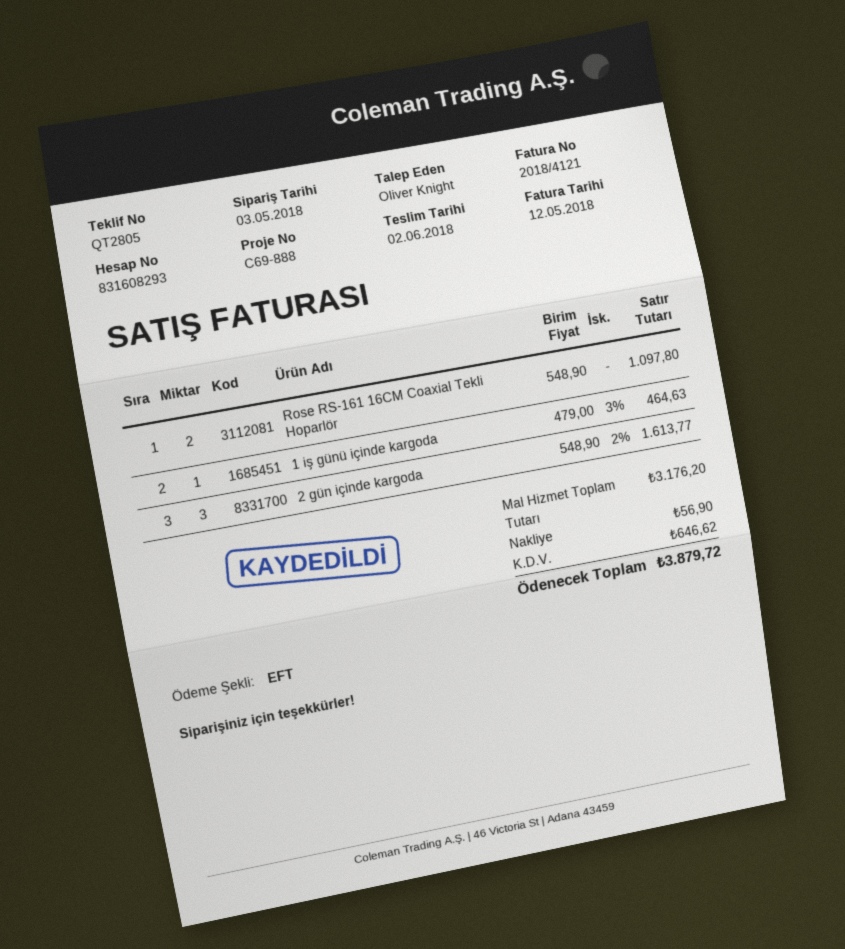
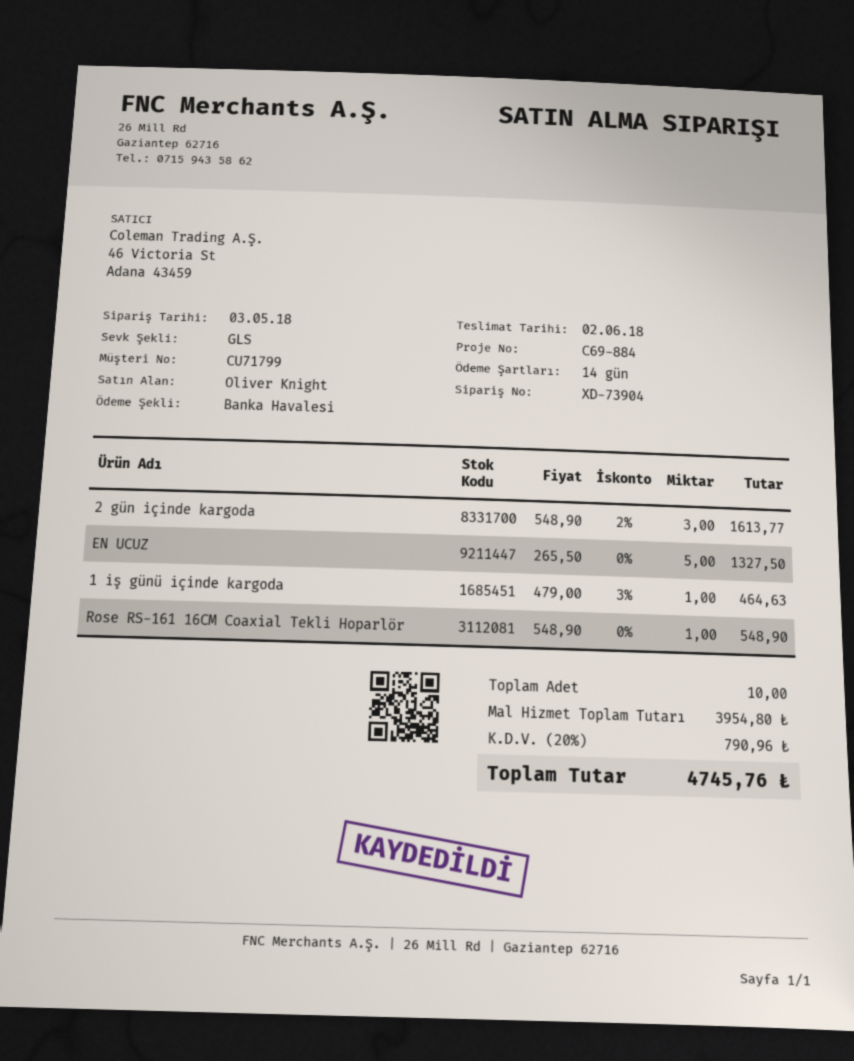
reference: C69-888 -> C69-884
Rose RS-161 16CM Coaxial Tekli Hoparlör: 2 x 548.90 = 1097.80 -> 1 x 548.90 = 548.90
EN UCUZ: none -> 5 x 265.50 = 1327.50
subtotal: 3176.20 -> 3954.80
shipping: 56.90 -> none
tax: 646.62 -> 790.96
total: 3879.72 -> 4745.76

